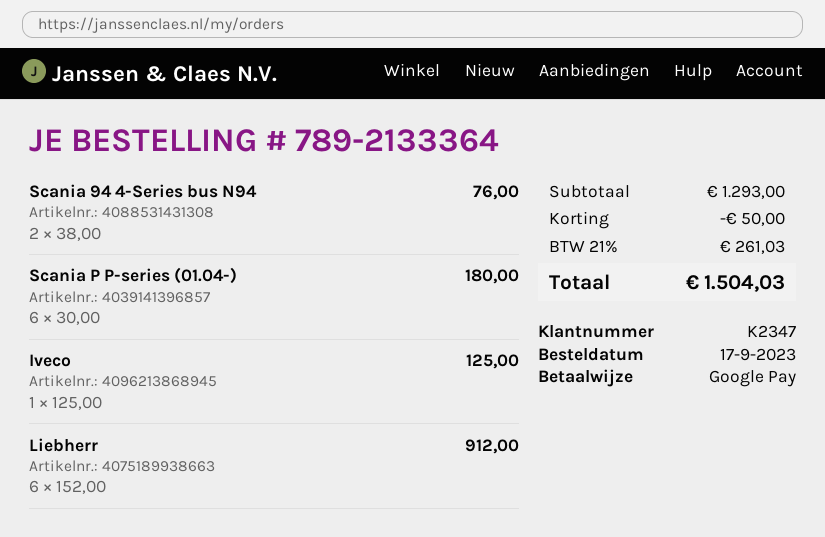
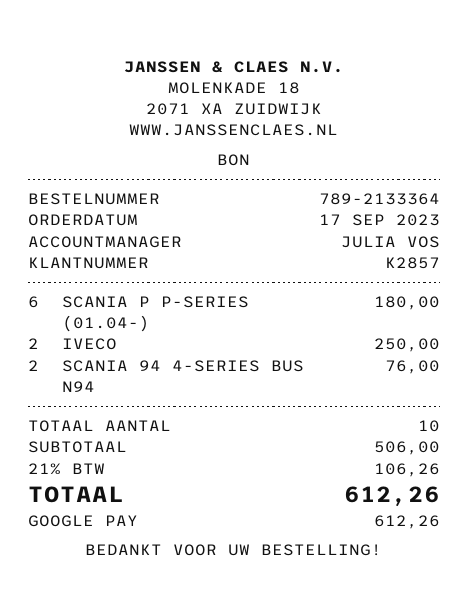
customer number: K2347 -> K2857
Iveco: 1 for 125.00 -> 2 for 250.00
Liebherr: 6 for 912.00 -> none
subtotal: 1293.00 -> 506.00
discount: 50.00 -> none
tax: 21% = 261.03 -> 21% = 106.26
total: 1504.03 -> 612.26

